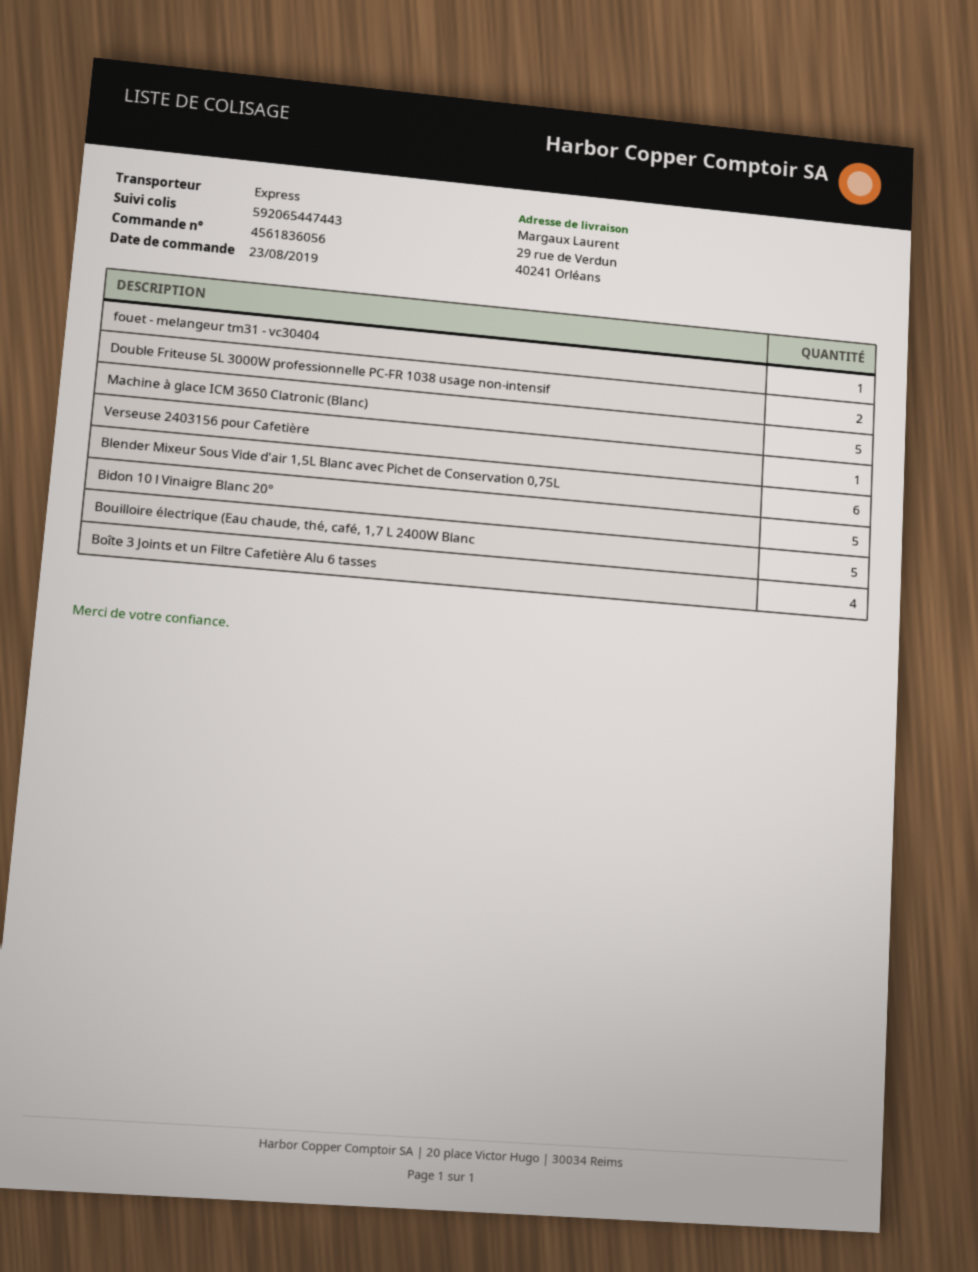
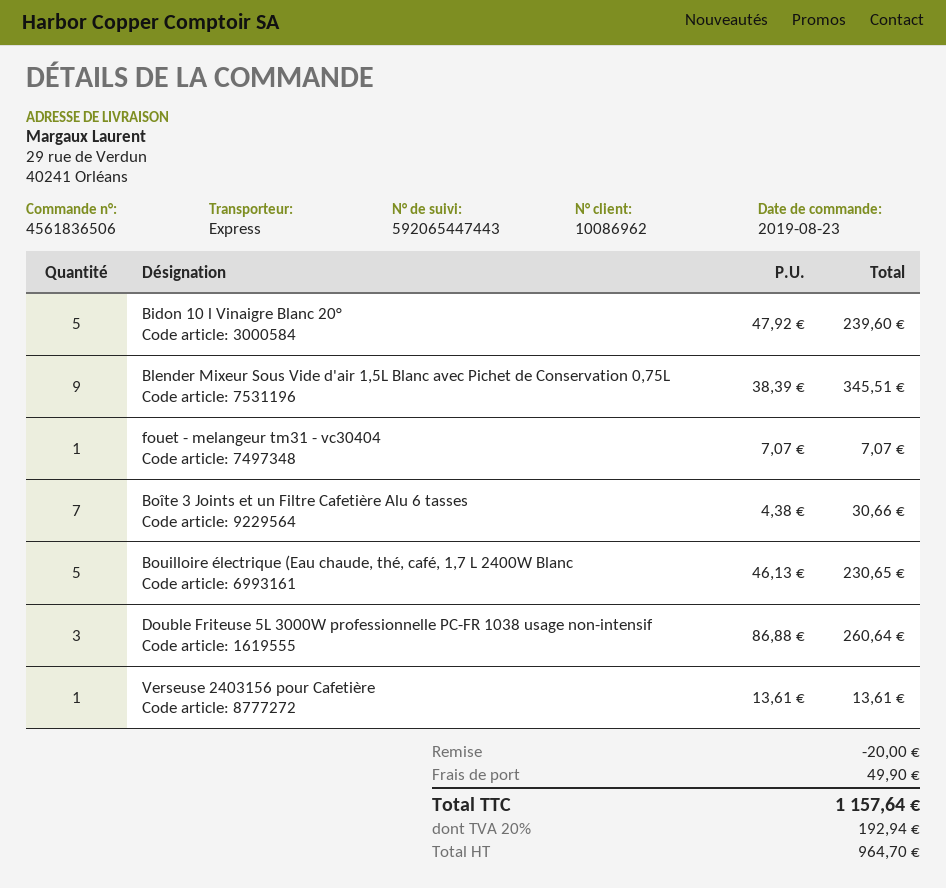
order number: 4561836056 -> 4561836506
Double Friteuse 5L 3000W professionnelle PC-FR 1038 usage non-intensif: 2 -> 3
Machine à glace ICM 3650 Clatronic (Blanc): 5 -> none
Blender Mixeur Sous Vide d'air 1,5L Blanc avec Pichet de Conservation 0,75L: 6 -> 9
Boîte 3 Joints et un Filtre Cafetière Alu 6 tasses: 4 -> 7

